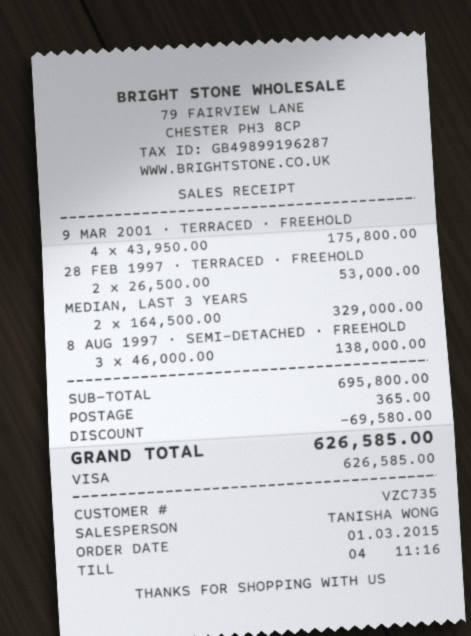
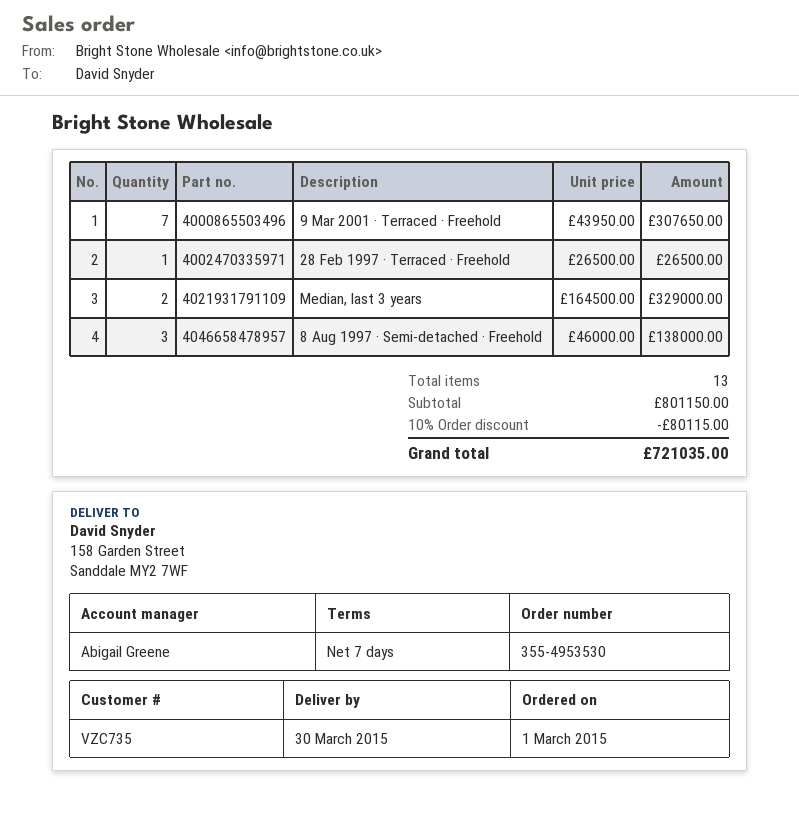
sales rep: TANISHA WONG -> Abigail Greene
9 MAR 2001 · TERRACED · FREEHOLD: 4 x 43950.00 = 175800.00 -> 7 x 43950.00 = 307650.00
28 FEB 1997 · TERRACED · FREEHOLD: 2 x 26500.00 = 53000.00 -> 1 x 26500.00 = 26500.00
subtotal: 695800.00 -> 801150.00
discount: 69580.00 -> 80115.00
shipping: 365.00 -> none
total: 626585.00 -> 721035.00

